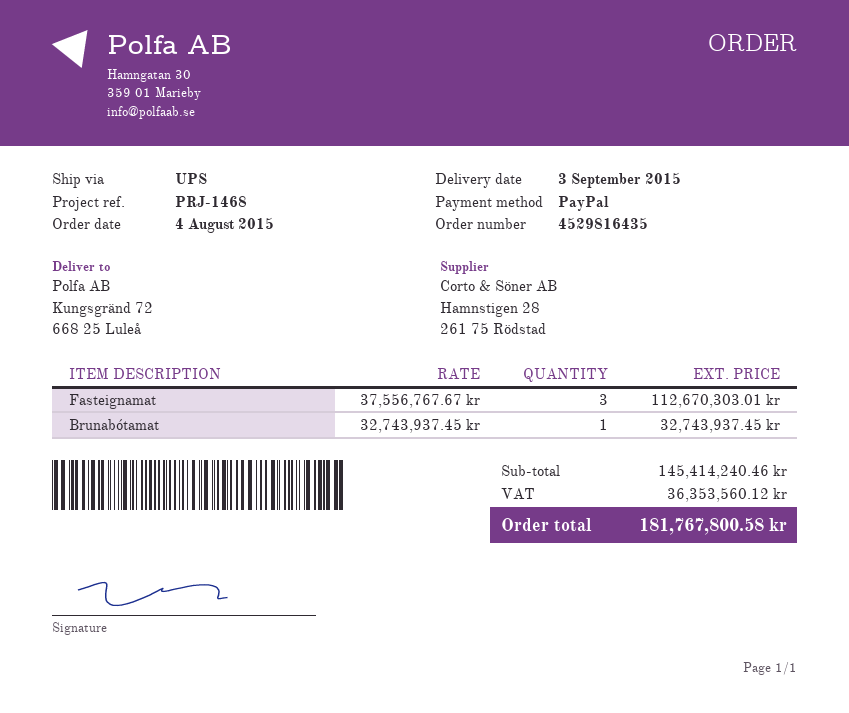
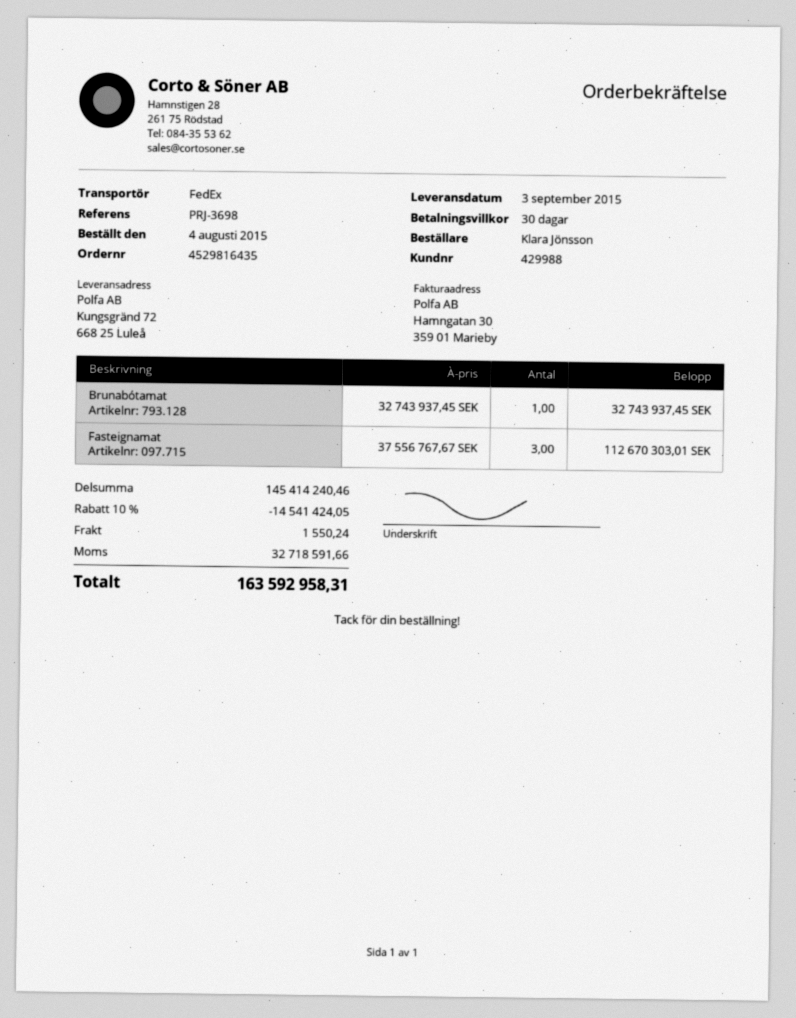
reference: PRJ-1468 -> PRJ-3698
shipping method: UPS -> FedEx
discount: none -> 10% = 14541424.05
shipping: none -> 1550.24
tax: 36353560.12 -> 32718591.66
total: 181767800.58 -> 163592958.31

